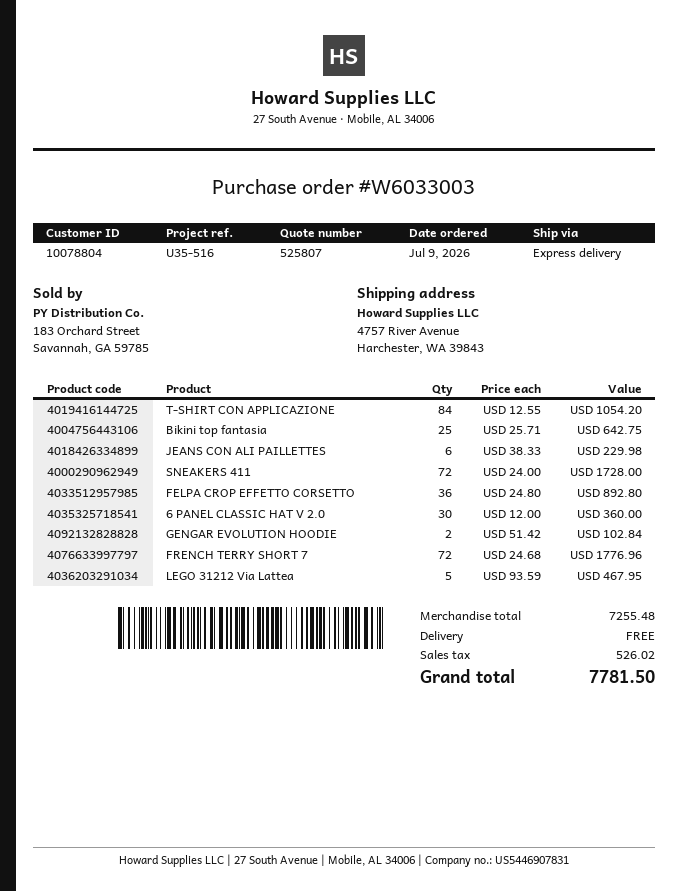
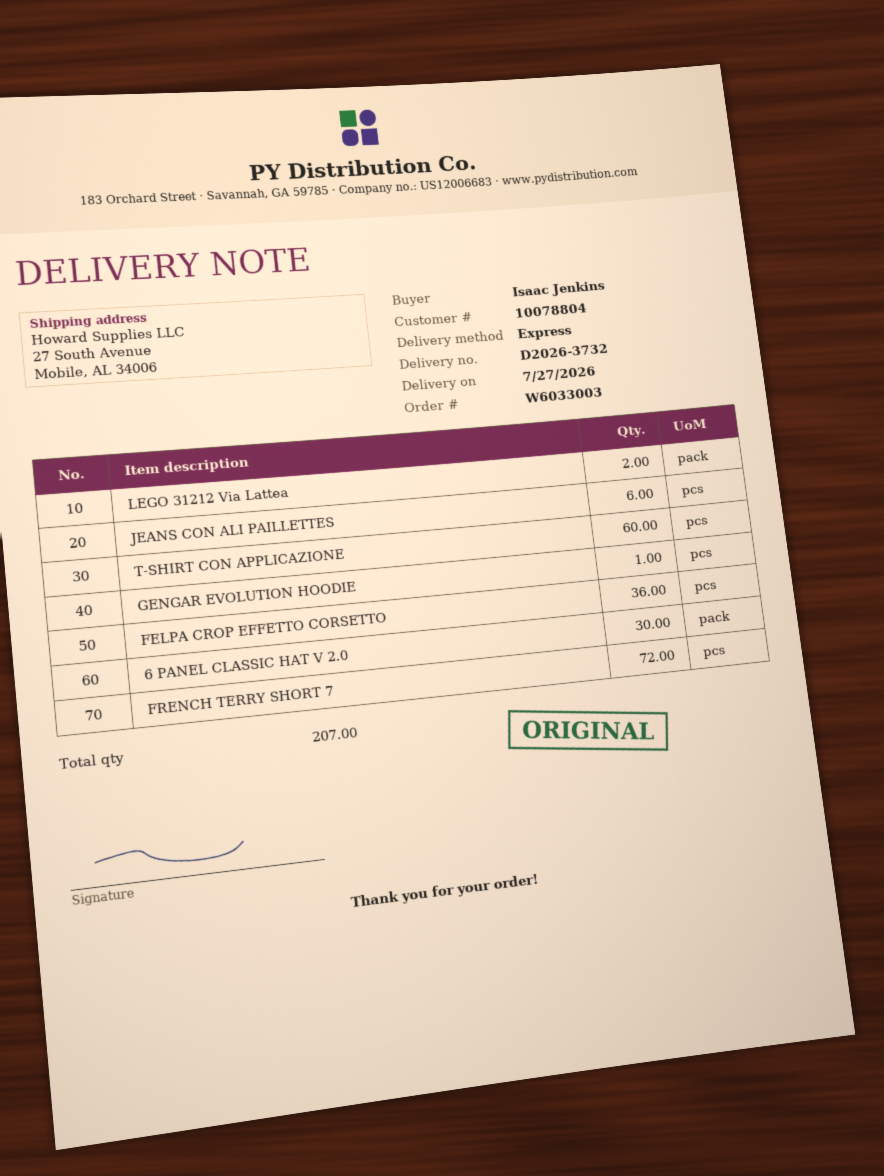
ship to: 4757 River Avenue, Harchester, WA 39843 -> 27 South Avenue, Mobile, AL 34006
T-SHIRT CON APPLICAZIONE: 84 -> 60
Bikini top fantasia: 25 -> none
SNEAKERS 411: 72 -> none
GENGAR EVOLUTION HOODIE: 2 -> 1
LEGO 31212 Via Lattea: 5 -> 2

